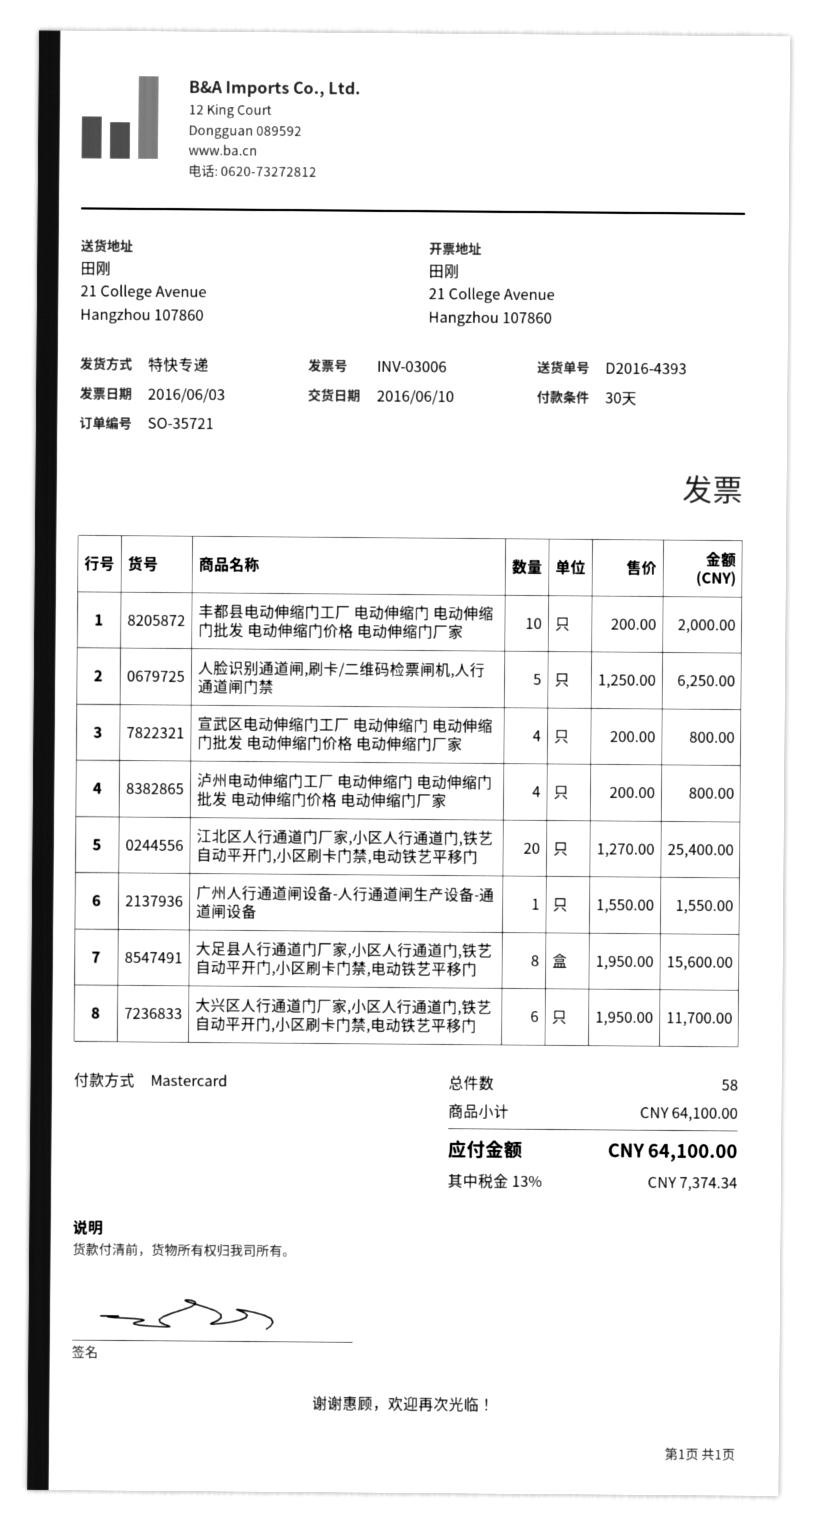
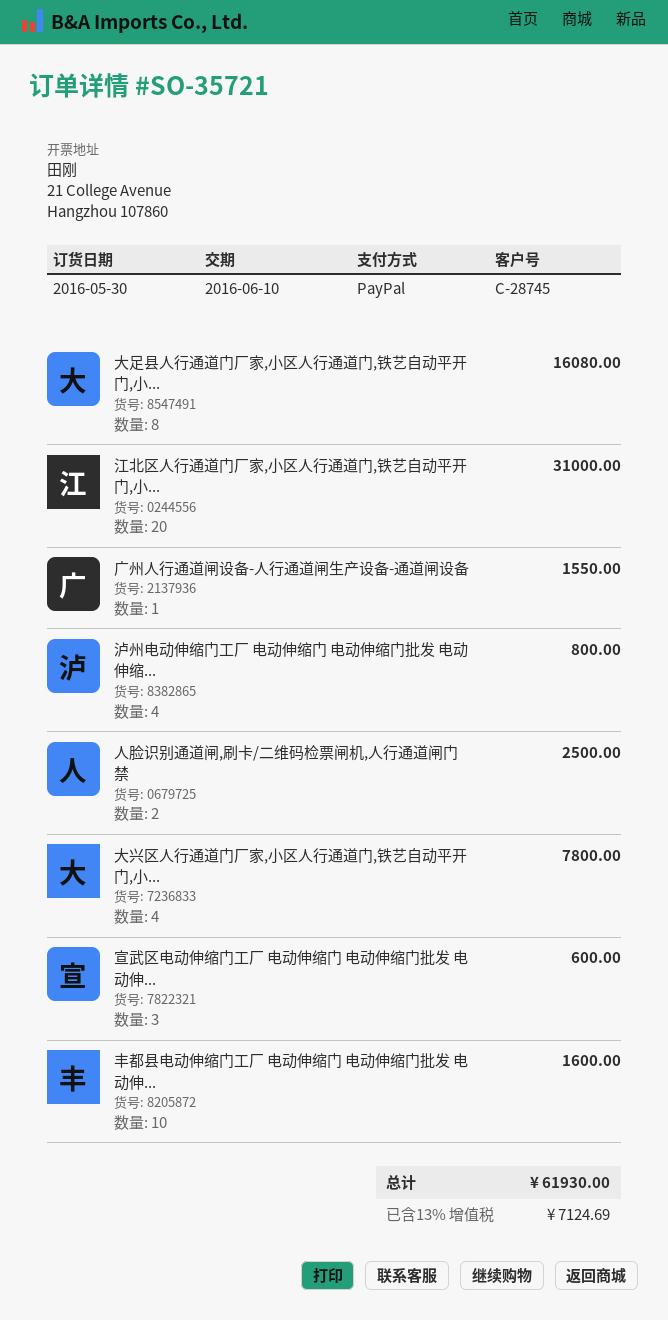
payment method: Mastercard -> PayPal
丰都县电动伸缩门工厂 电动伸缩门 电动伸缩门批发 电动伸缩门价格 电动伸缩门厂家: 10 for 2000.00 -> 10 for 1600.00
人脸识别通道闸,刷卡/二维码检票闸机,人行通道闸门禁: 5 for 6250.00 -> 2 for 2500.00
宣武区电动伸缩门工厂 电动伸缩门 电动伸缩门批发 电动伸缩门价格 电动伸缩门厂家: 4 for 800.00 -> 3 for 600.00
江北区人行通道门厂家,小区人行通道门,铁艺自动平开门,小区刷卡门禁,电动铁艺平移门: 20 for 25400.00 -> 20 for 31000.00
大足县人行通道门厂家,小区人行通道门,铁艺自动平开门,小区刷卡门禁,电动铁艺平移门: 8 for 15600.00 -> 8 for 16080.00
大兴区人行通道门厂家,小区人行通道门,铁艺自动平开门,小区刷卡门禁,电动铁艺平移门: 6 for 11700.00 -> 4 for 7800.00
tax: 13% = 7374.34 -> 13% = 7124.69
total: 64100.00 -> 61930.00

